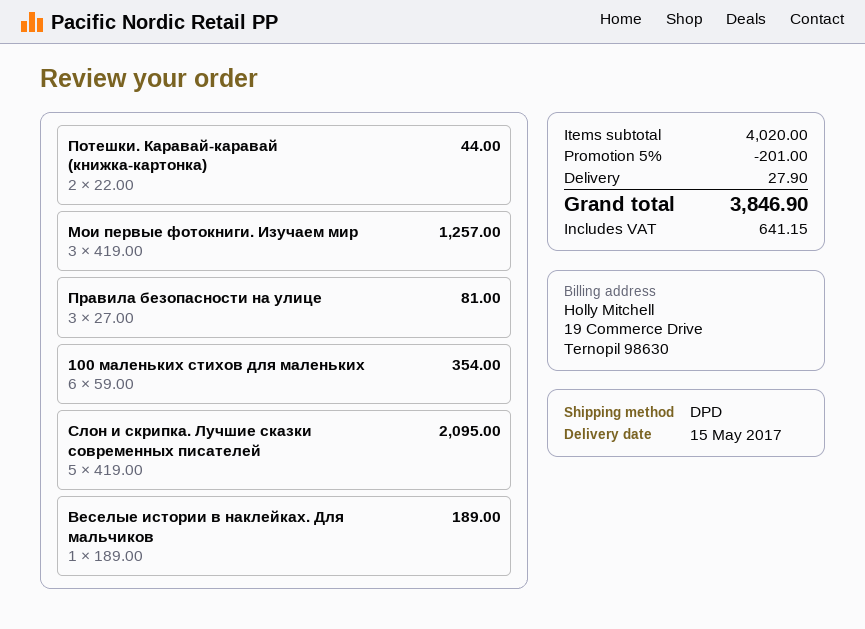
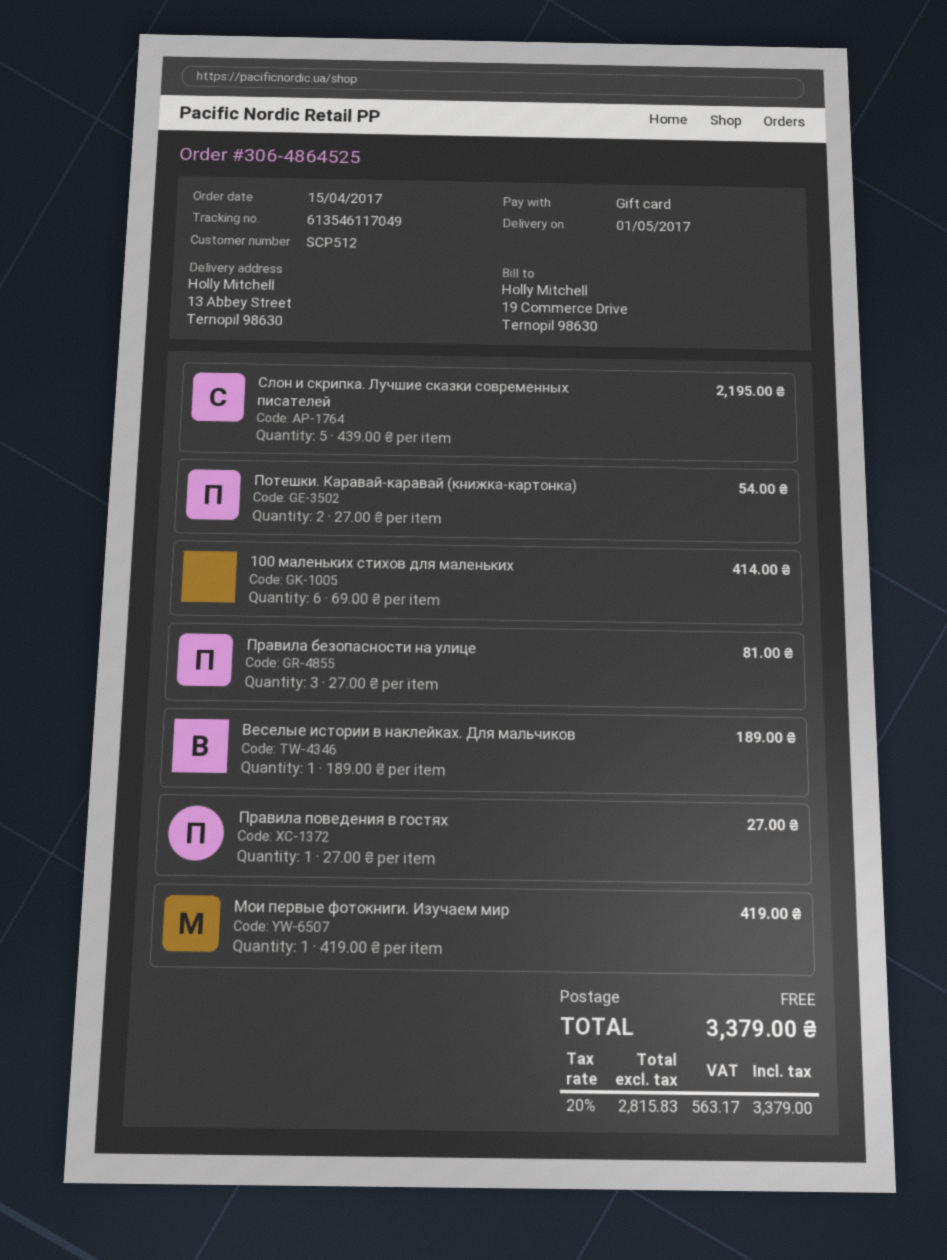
delivery date: 2017-05-15 -> 2017-05-01
Потешки. Каравай-каравай (книжка-картонка): 2 x 22.00 = 44.00 -> 2 x 27.00 = 54.00
Мои первые фотокниги. Изучаем мир: 3 x 419.00 = 1257.00 -> 1 x 419.00 = 419.00
100 маленьких стихов для маленьких: 6 x 59.00 = 354.00 -> 6 x 69.00 = 414.00
Слон и скрипка. Лучшие сказки современных писателей: 5 x 419.00 = 2095.00 -> 5 x 439.00 = 2195.00
Правила поведения в гостях: none -> 1 x 27.00 = 27.00
discount: 5% = 201.00 -> none
shipping: 27.90 -> 0.00
tax: 641.15 -> 563.17
total: 3846.90 -> 3379.00

